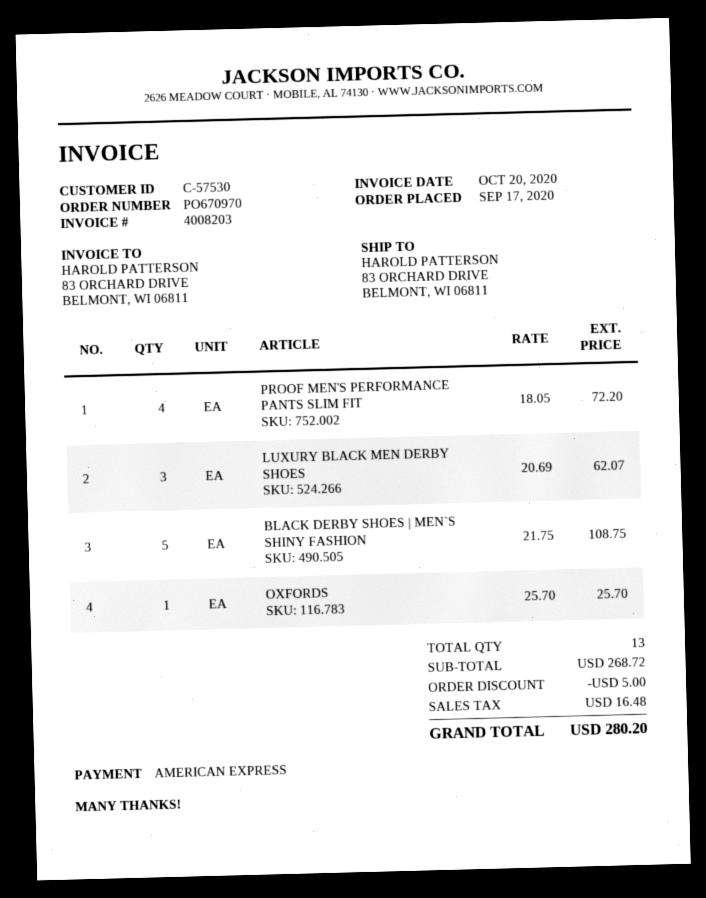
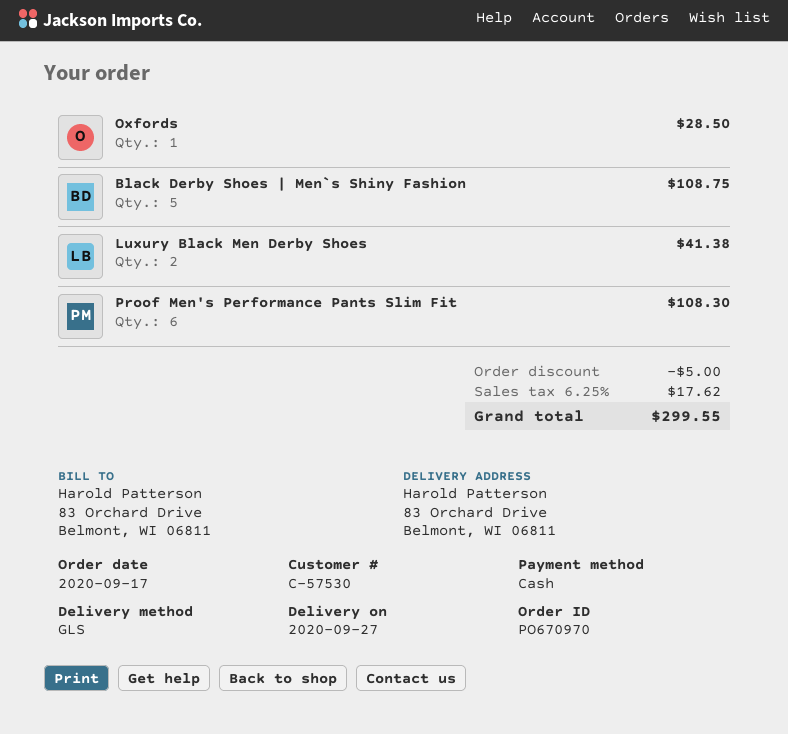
payment method: American Express -> cash
PROOF MEN'S PERFORMANCE PANTS SLIM FIT: 4 for 72.20 -> 6 for 108.30
LUXURY BLACK MEN DERBY SHOES: 3 for 62.07 -> 2 for 41.38
OXFORDS: 1 for 25.70 -> 1 for 28.50
tax: 16.48 -> 17.62
total: 280.20 -> 299.55

